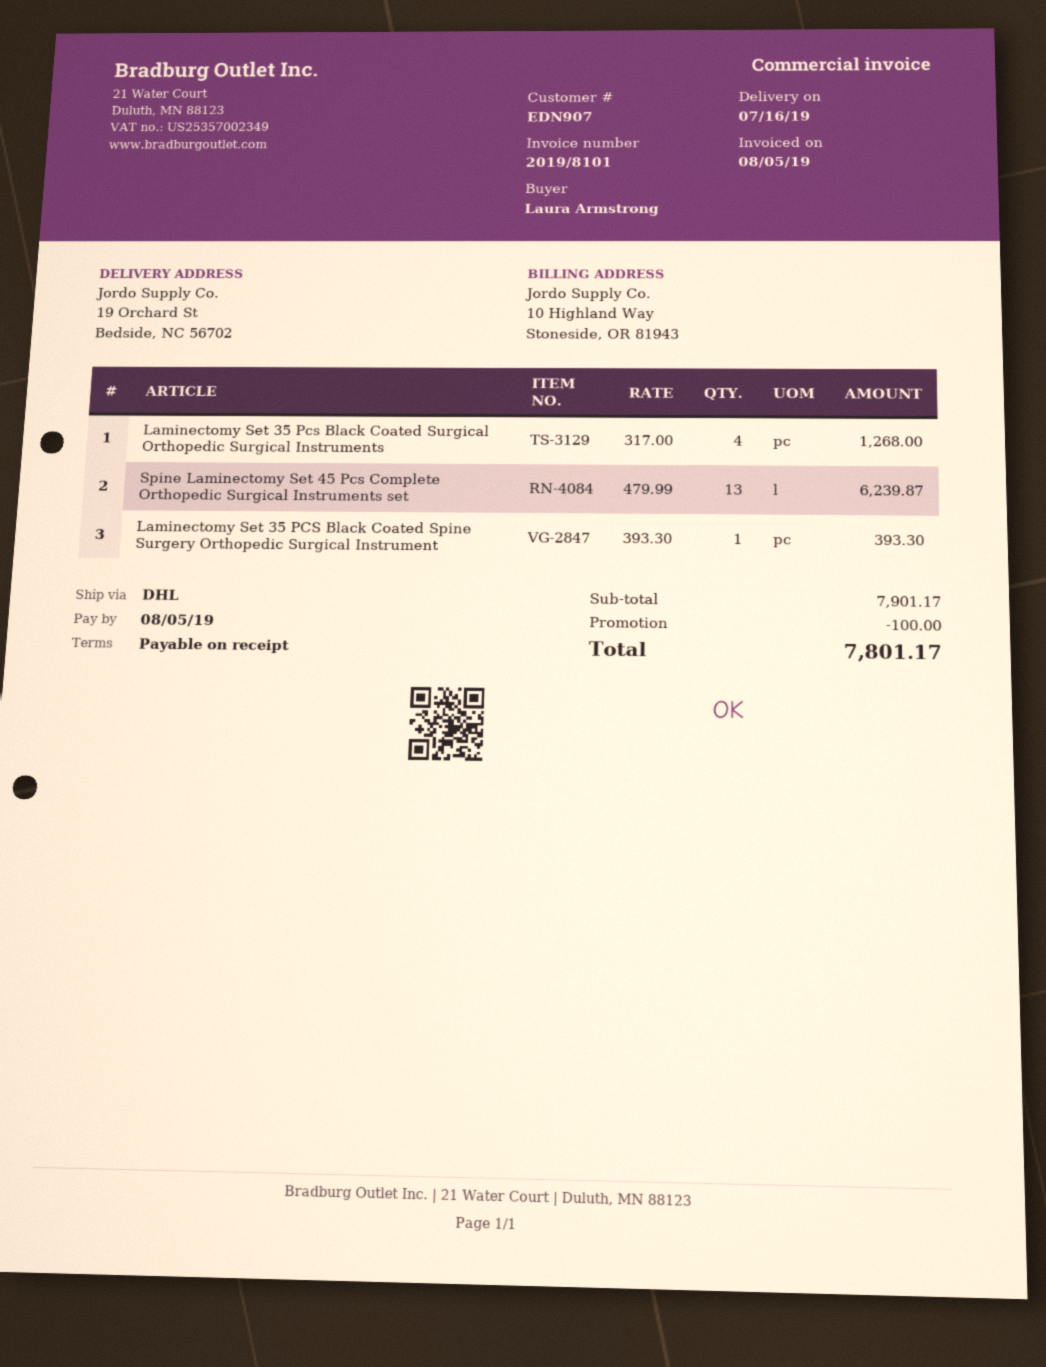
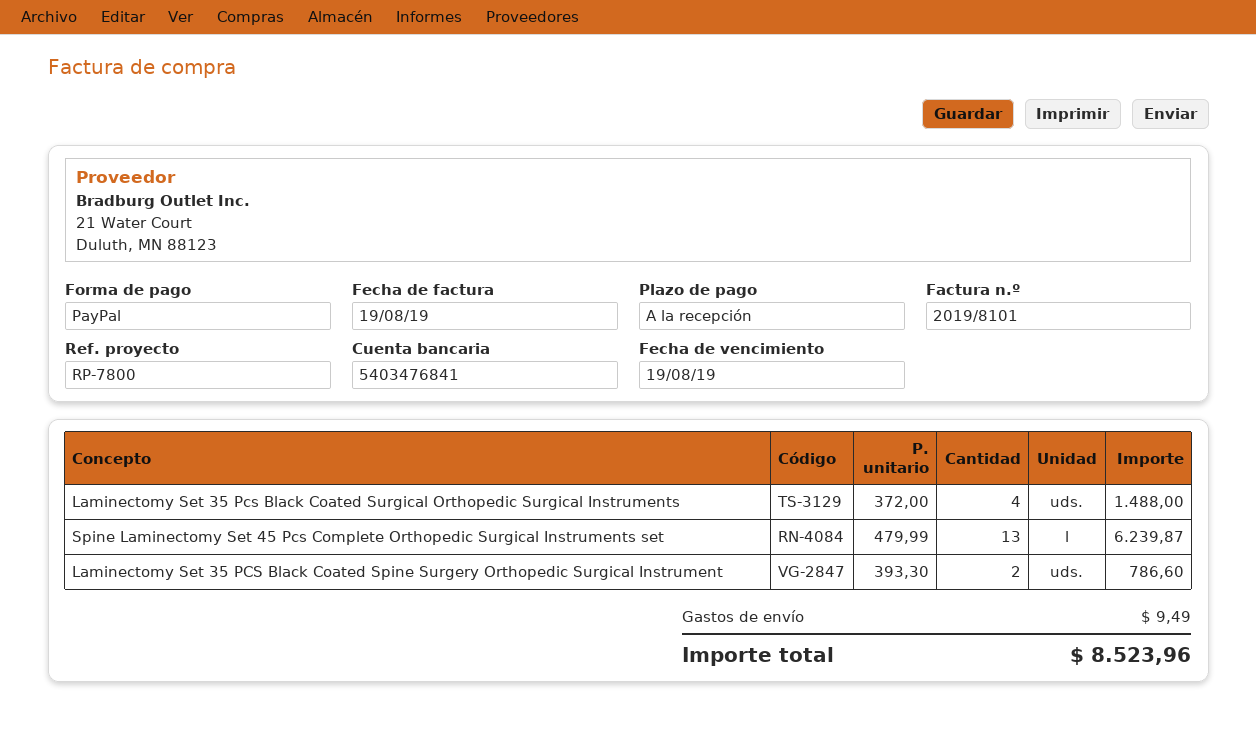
invoice date: 2019-08-05 -> 2019-08-19
due date: 2019-08-05 -> 2019-08-19
Laminectomy Set 35 Pcs Black Coated Surgical Orthopedic Surgical Instruments: 4 x 317.00 = 1268.00 -> 4 x 372.00 = 1488.00
Laminectomy Set 35 PCS Black Coated Spine Surgery Orthopedic Surgical Instrument: 1 x 393.30 = 393.30 -> 2 x 393.30 = 786.60
discount: 100.00 -> none
shipping: none -> 9.49
total: 7801.17 -> 8523.96

